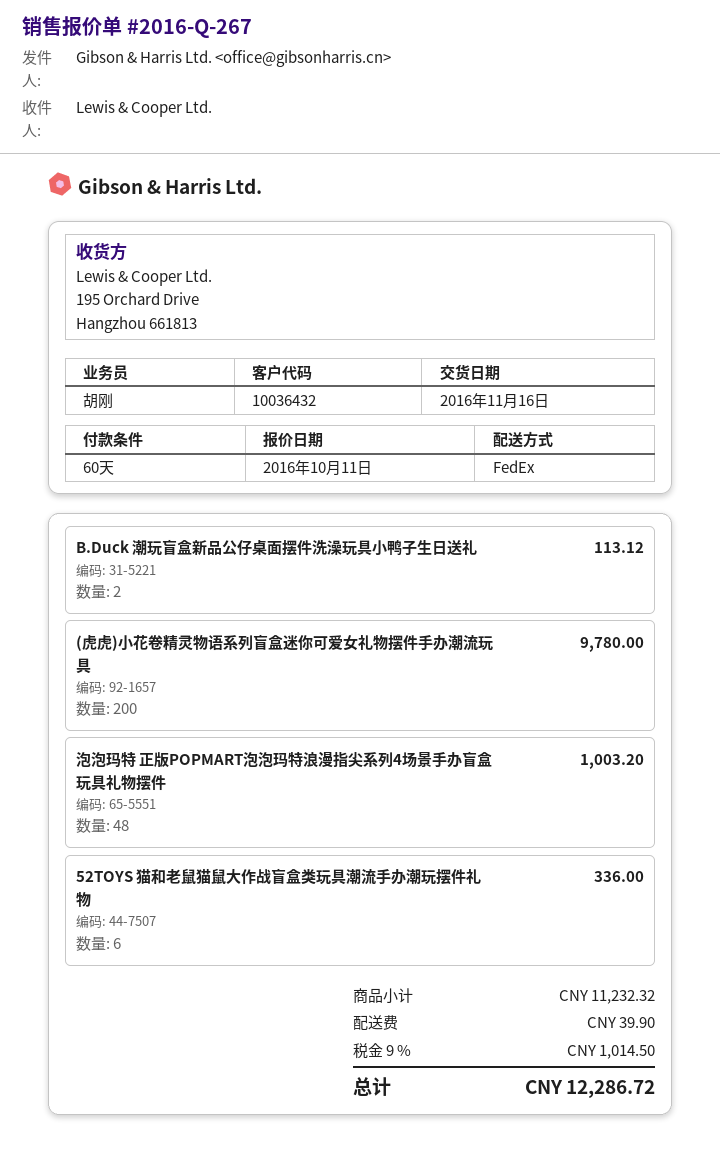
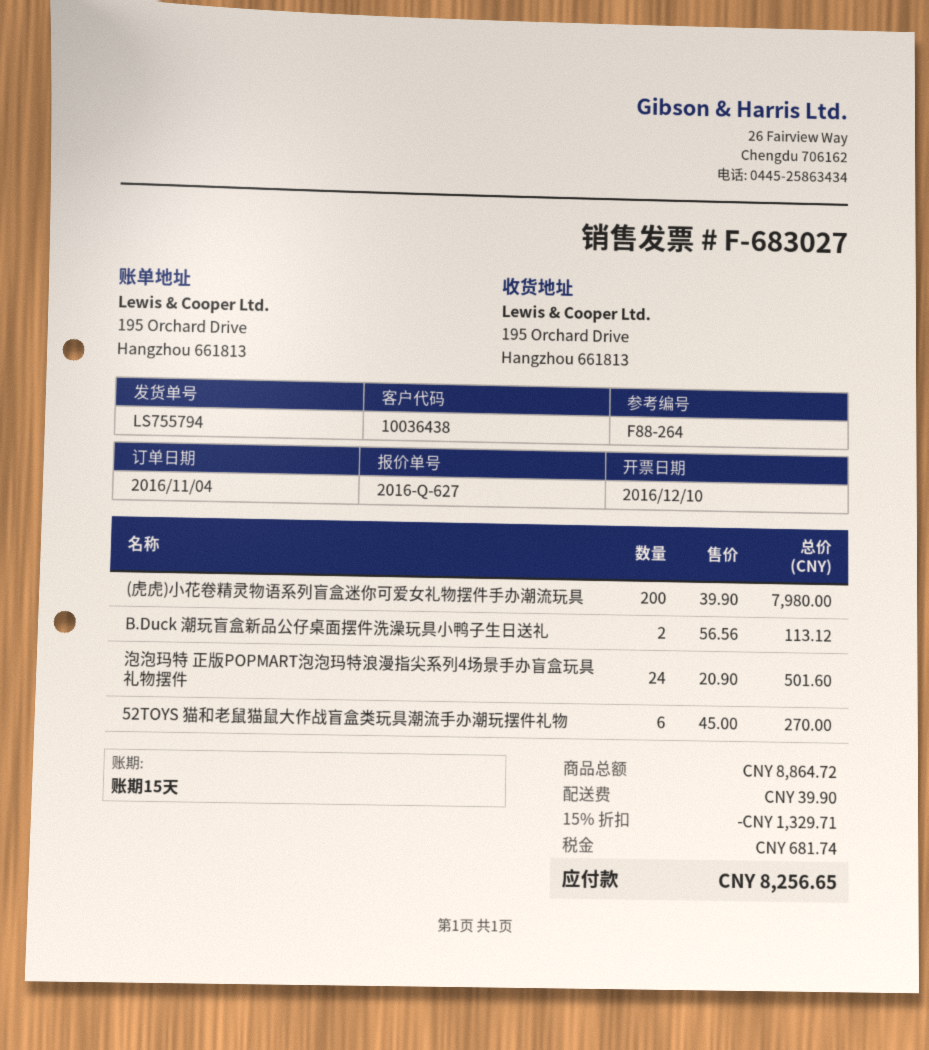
quote number: 2016-Q-267 -> 2016-Q-627
payment terms: 60 days -> 15 days
customer number: 10036432 -> 10036438
(虎虎)小花卷精灵物语系列盲盒迷你可爱女礼物摆件手办潮流玩具: 200 for 9780.00 -> 200 for 7980.00
泡泡玛特 正版POPMART泡泡玛特浪漫指尖系列4场景手办盲盒玩具礼物摆件: 48 for 1003.20 -> 24 for 501.60
52TOYS 猫和老鼠猫鼠大作战盲盒类玩具潮流手办潮玩摆件礼物: 6 for 336.00 -> 6 for 270.00
subtotal: 11232.32 -> 8864.72
discount: none -> 15% = 1329.71
tax: 1014.50 -> 681.74
total: 12286.72 -> 8256.65

